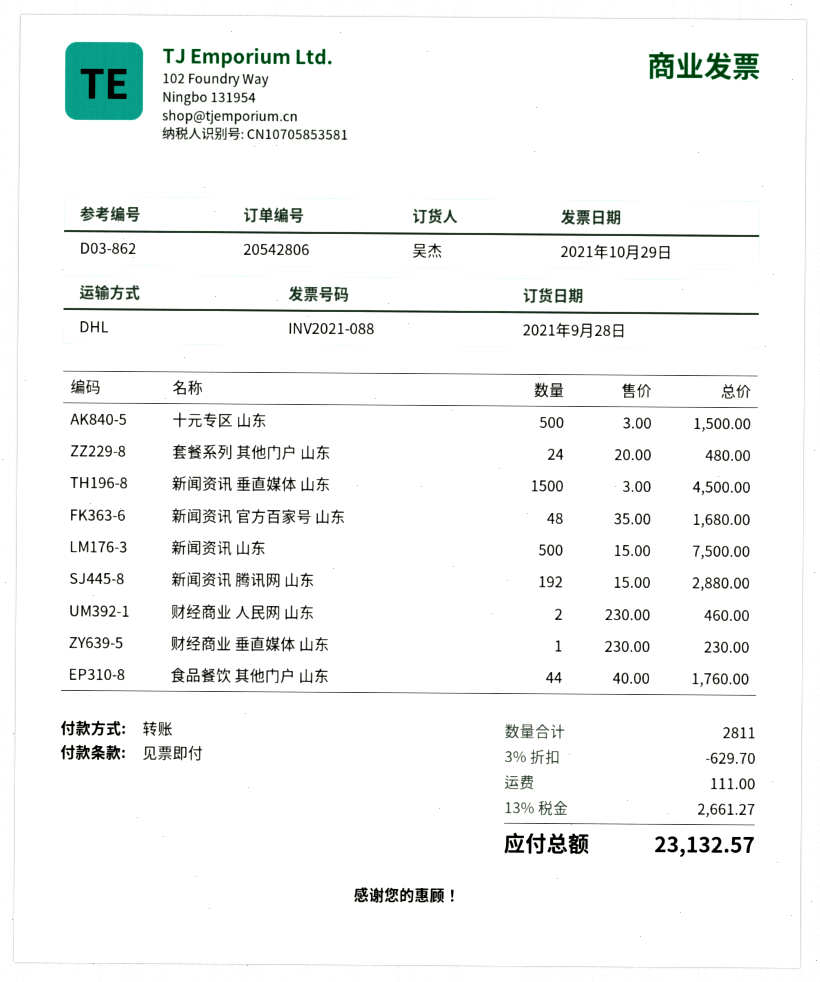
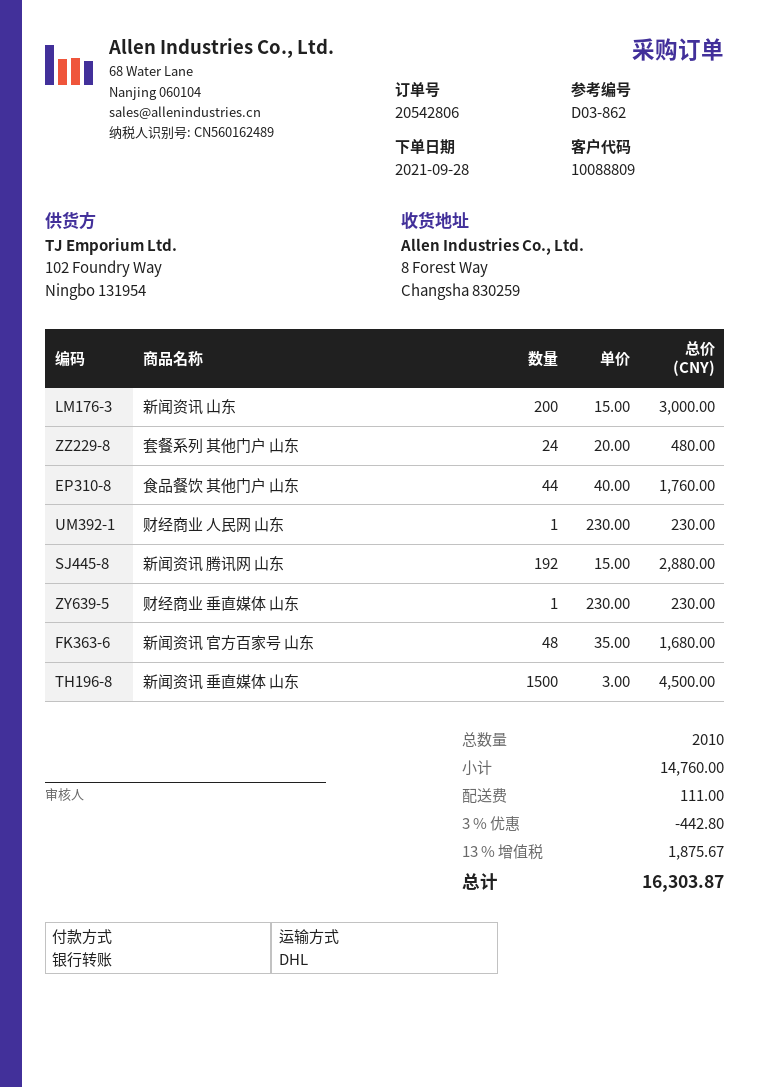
十元专区 山东: 500 x 3.00 = 1500.00 -> none
新闻资讯 山东: 500 x 15.00 = 7500.00 -> 200 x 15.00 = 3000.00
财经商业 人民网 山东: 2 x 230.00 = 460.00 -> 1 x 230.00 = 230.00
total quantity: 2811 -> 2010
discount: 3% = 629.70 -> 3% = 442.80
tax: 13% = 2661.27 -> 13% = 1875.67
total: 23132.57 -> 16303.87

